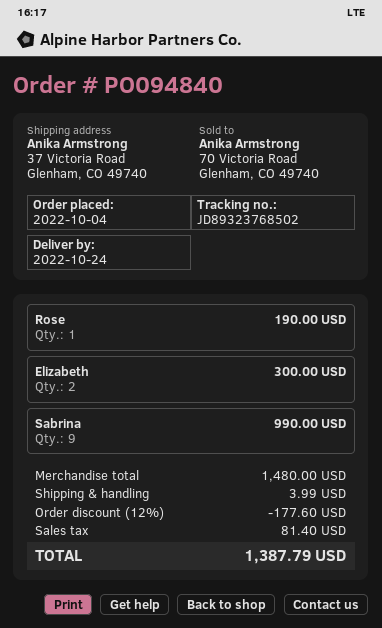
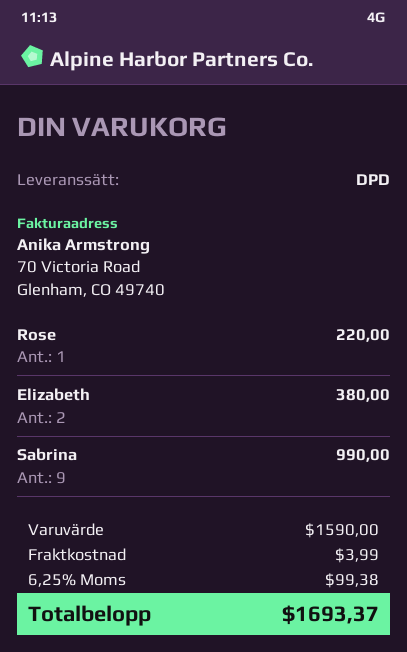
Rose: 1 for 190.00 -> 1 for 220.00
Elizabeth: 2 for 300.00 -> 2 for 380.00
subtotal: 1480.00 -> 1590.00
discount: 12% = 177.60 -> none
tax: 81.40 -> 99.38
total: 1387.79 -> 1693.37

